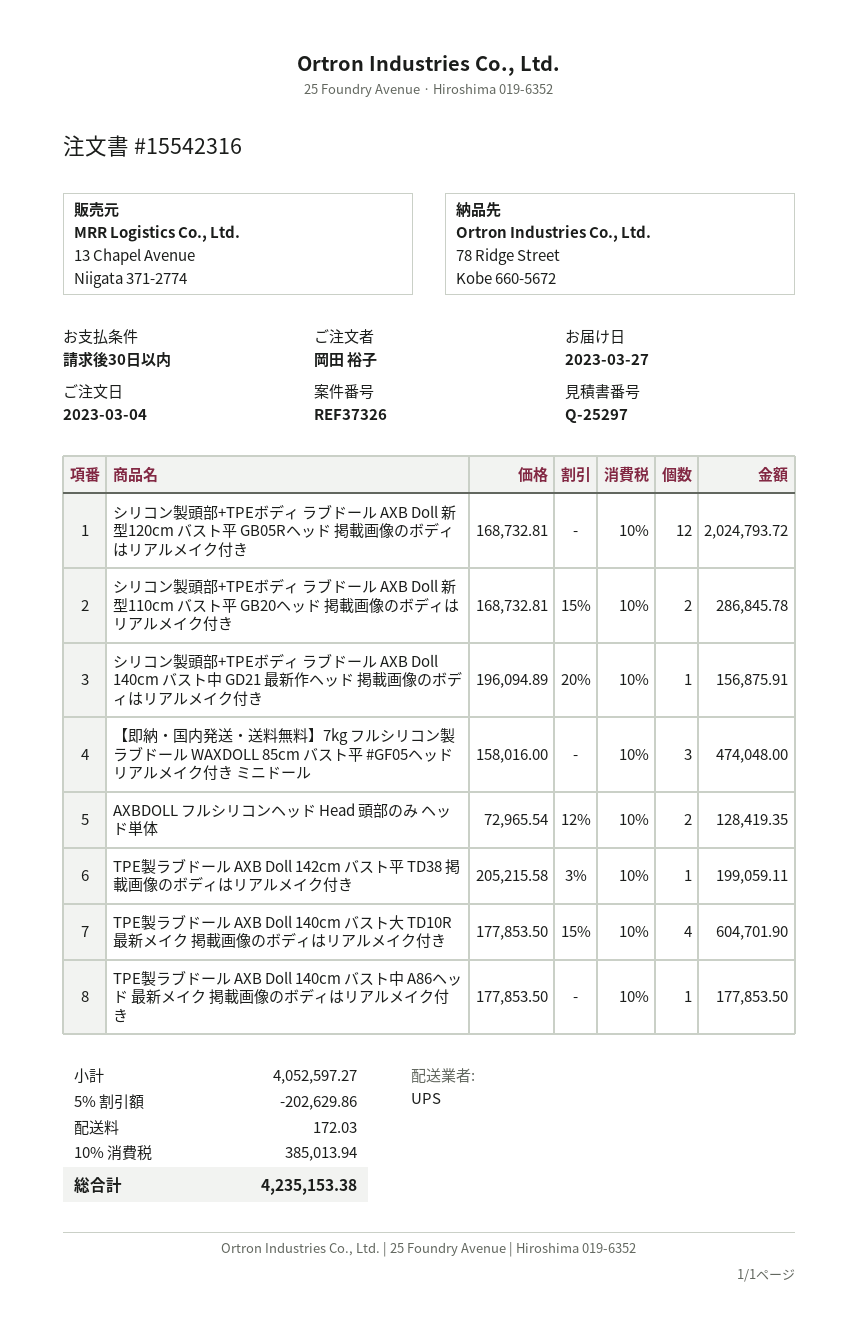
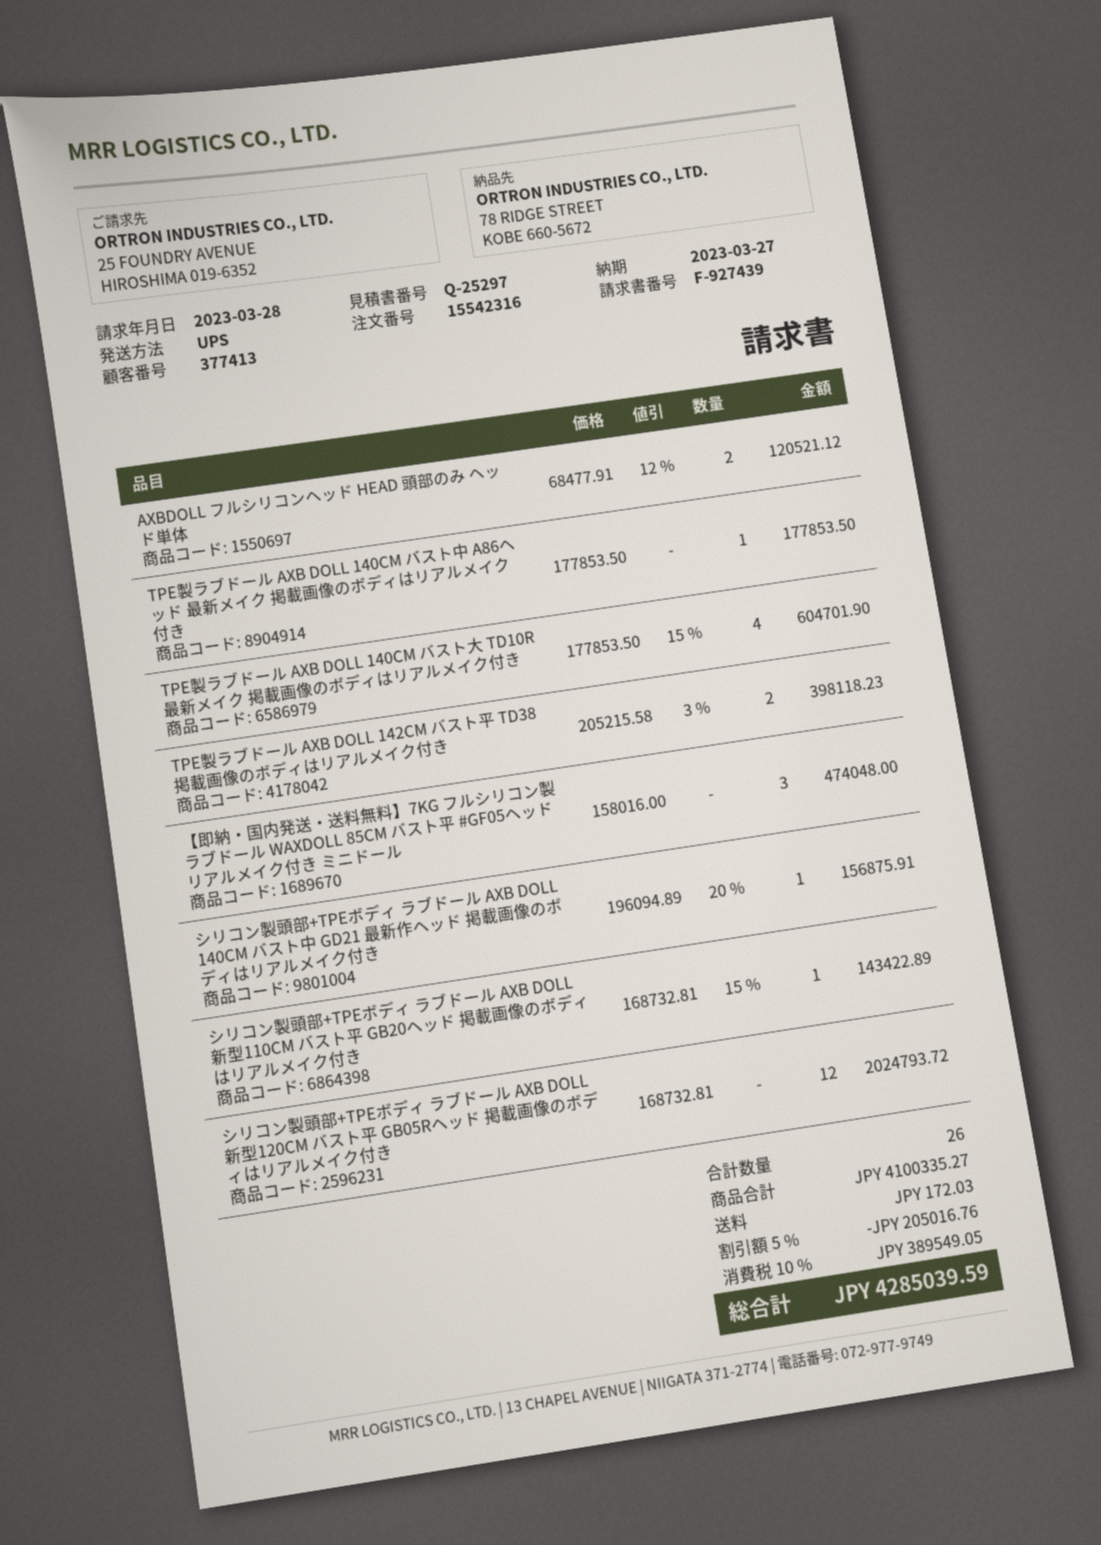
シリコン製頭部+TPEボディ ラブドール AXB Doll 新型110cm バスト平 GB20ヘッド 掲載画像のボディはリアルメイク付き: 2 x 168732.81 - 15% = 286845.78 -> 1 x 168732.81 - 15% = 143422.89
AXBDOLL フルシリコンヘッド Head 頭部のみ ヘッド単体: 2 x 72965.54 - 12% = 128419.35 -> 2 x 68477.91 - 12% = 120521.12
TPE製ラブドール AXB Doll 142cm バスト平 TD38 掲載画像のボディはリアルメイク付き: 1 x 205215.58 - 3% = 199059.11 -> 2 x 205215.58 - 3% = 398118.23
subtotal: 4052597.27 -> 4100335.27
discount: 5% = 202629.86 -> 5% = 205016.76
tax: 10% = 385013.94 -> 10% = 389549.05
total: 4235153.38 -> 4285039.59

